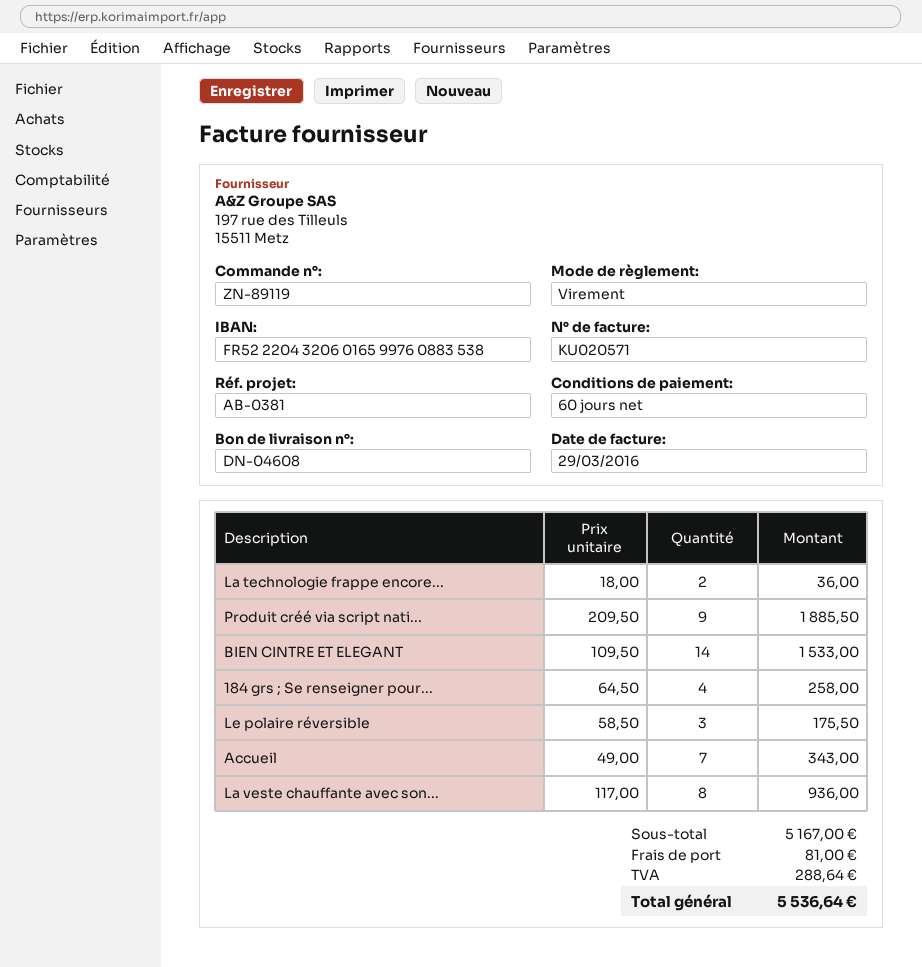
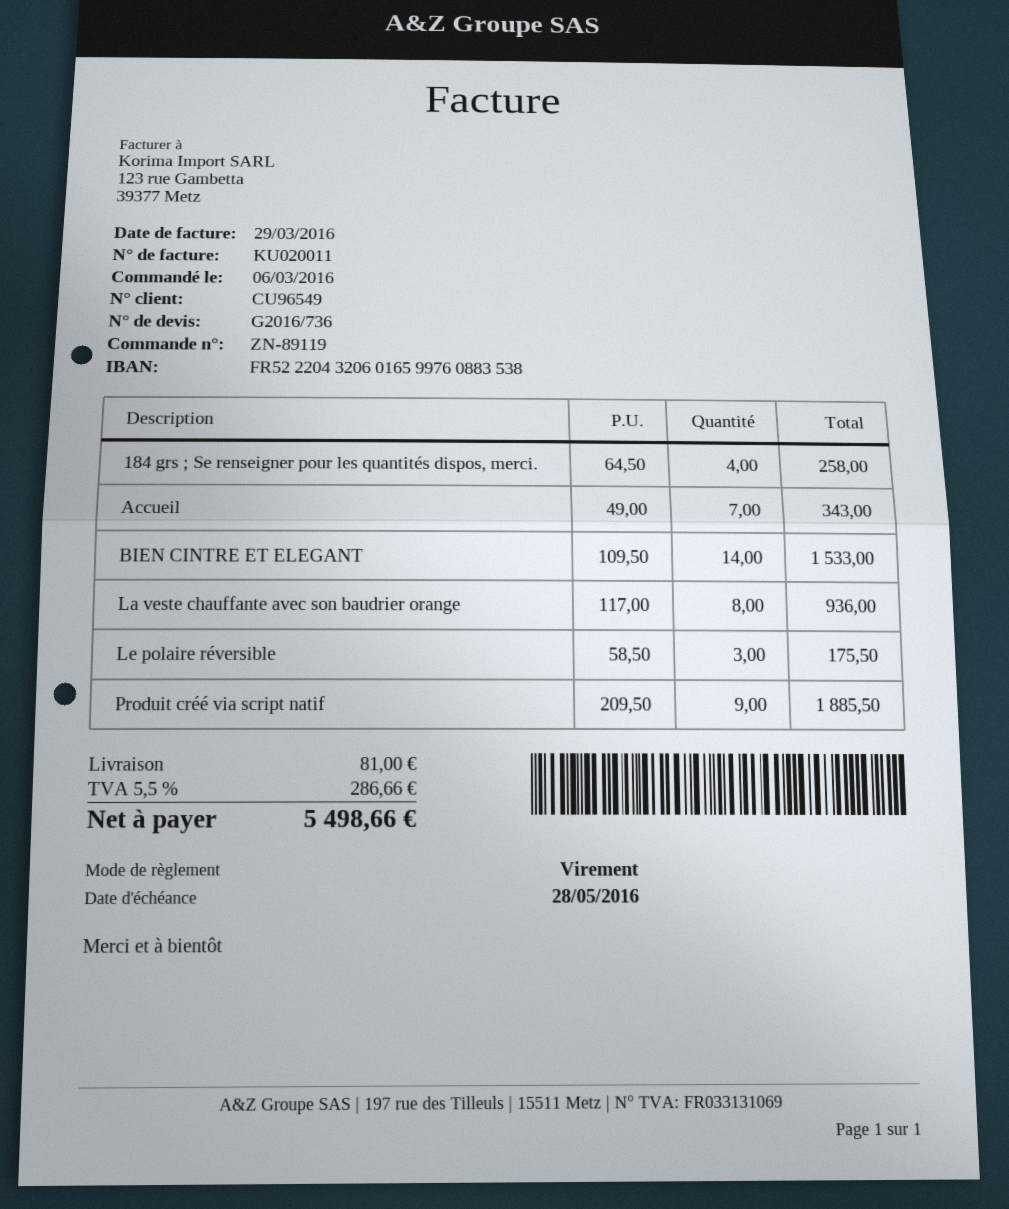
invoice number: KU020571 -> KU020011
La technologie frappe encore...: 2 x 18.00 = 36.00 -> none
tax: 288.64 -> 286.66
total: 5536.64 -> 5498.66

